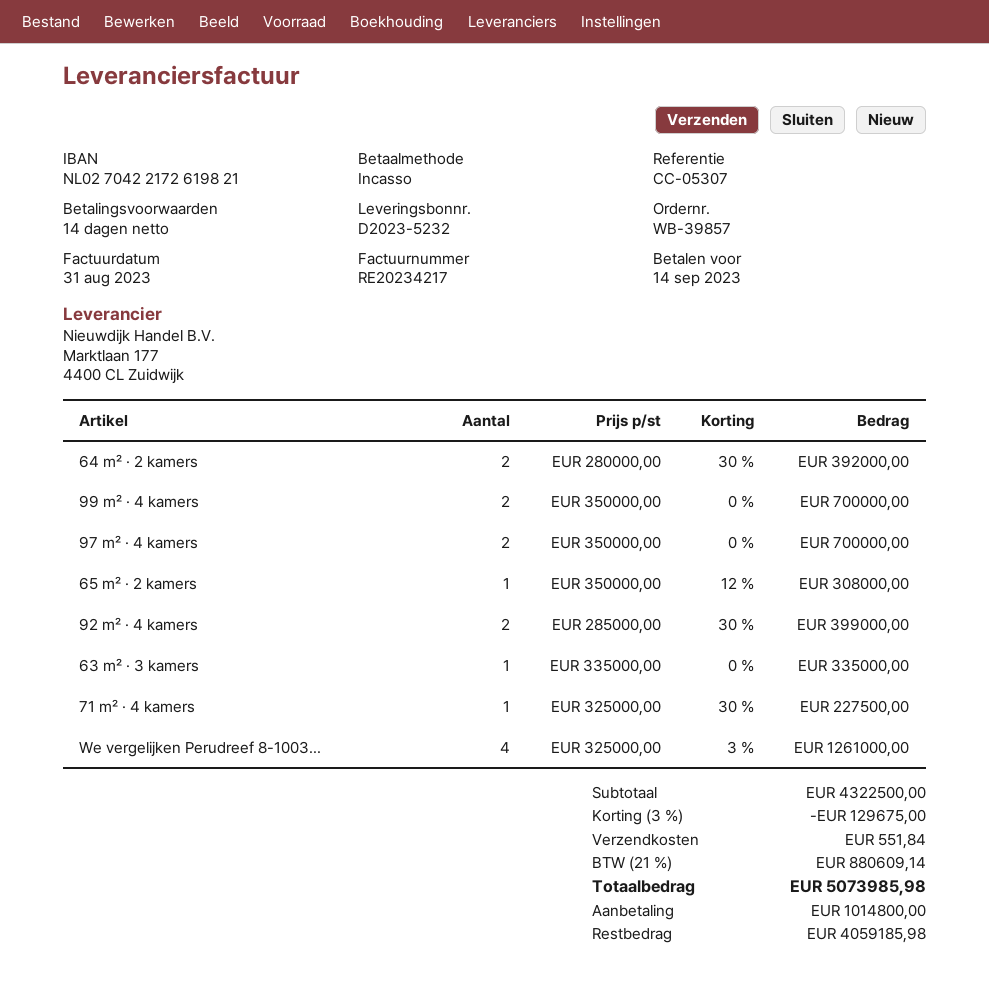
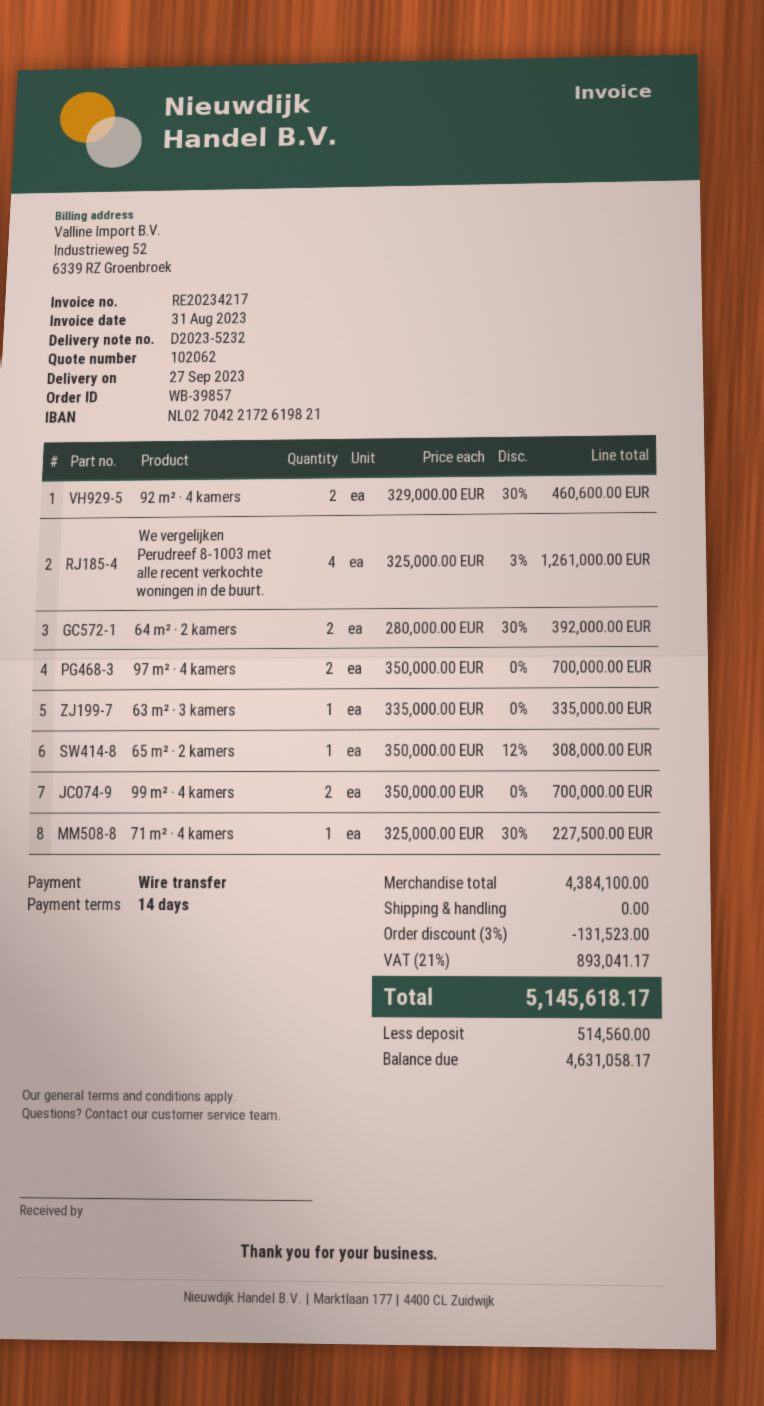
payment method: direct debit -> bank transfer
92 m² · 4 kamers: 2 x 285000.00 - 30% = 399000.00 -> 2 x 329000.00 - 30% = 460600.00
subtotal: 4322500.00 -> 4384100.00
discount: 3% = 129675.00 -> 3% = 131523.00
shipping: 551.84 -> 0.00
tax: 21% = 880609.14 -> 21% = 893041.17
total: 5073985.98 -> 5145618.17
deposit: 1014800.00 -> 514560.00
balance: 4059185.98 -> 4631058.17

